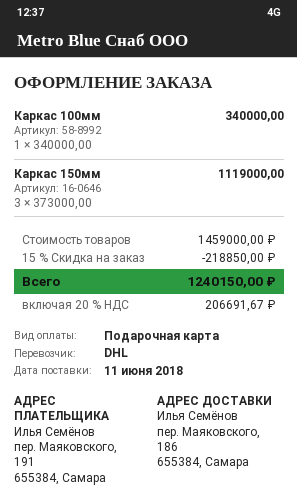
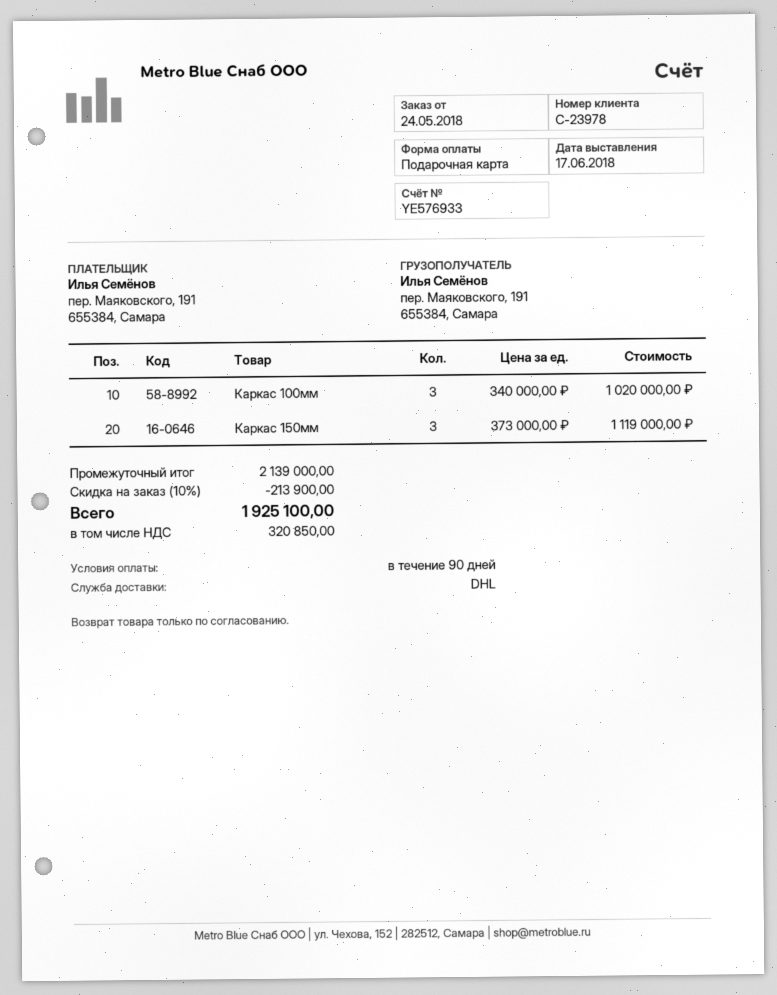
ship to: пер. Маяковского, 186, 655384, Самара -> пер. Маяковского, 191, 655384, Самара
Каркас 100мм: 1 x 340000.00 = 340000.00 -> 3 x 340000.00 = 1020000.00
subtotal: 1459000.00 -> 2139000.00
discount: 15% = 218850.00 -> 10% = 213900.00
tax: 206691.67 -> 320850.00
total: 1240150.00 -> 1925100.00

